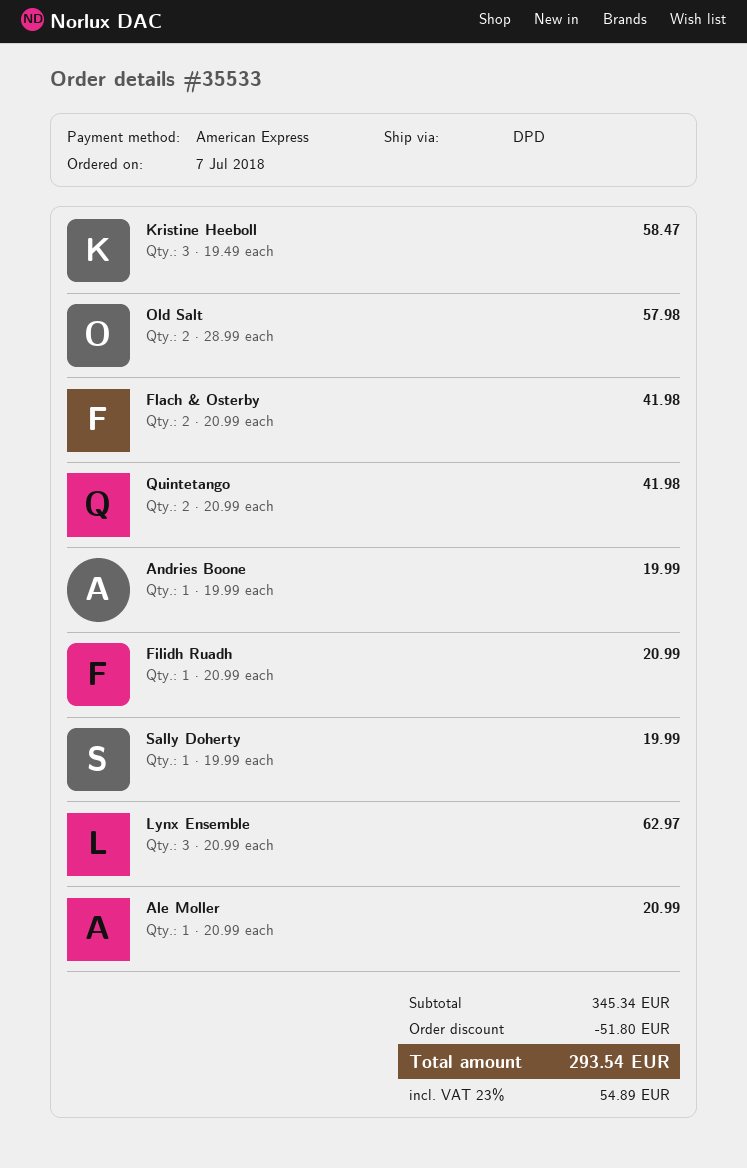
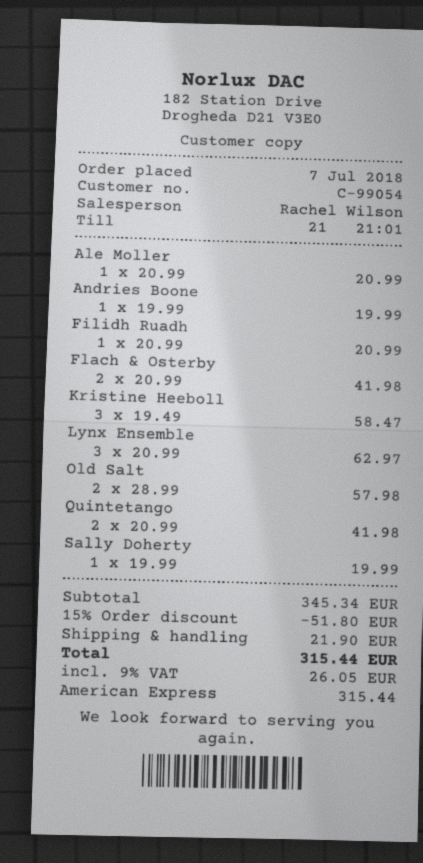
shipping: none -> 21.90
tax: 23% = 54.89 -> 9% = 26.05
total: 293.54 -> 315.44

